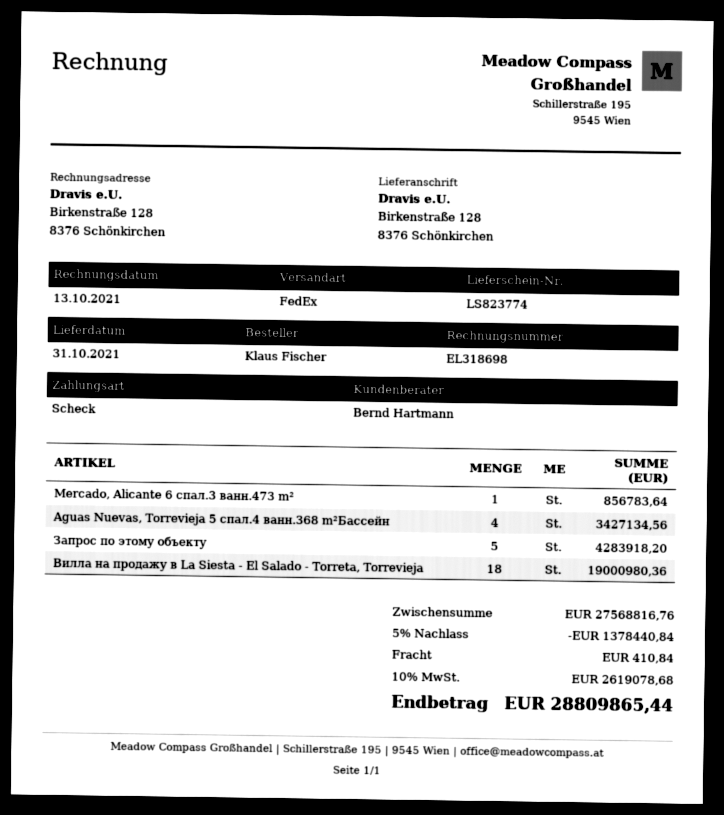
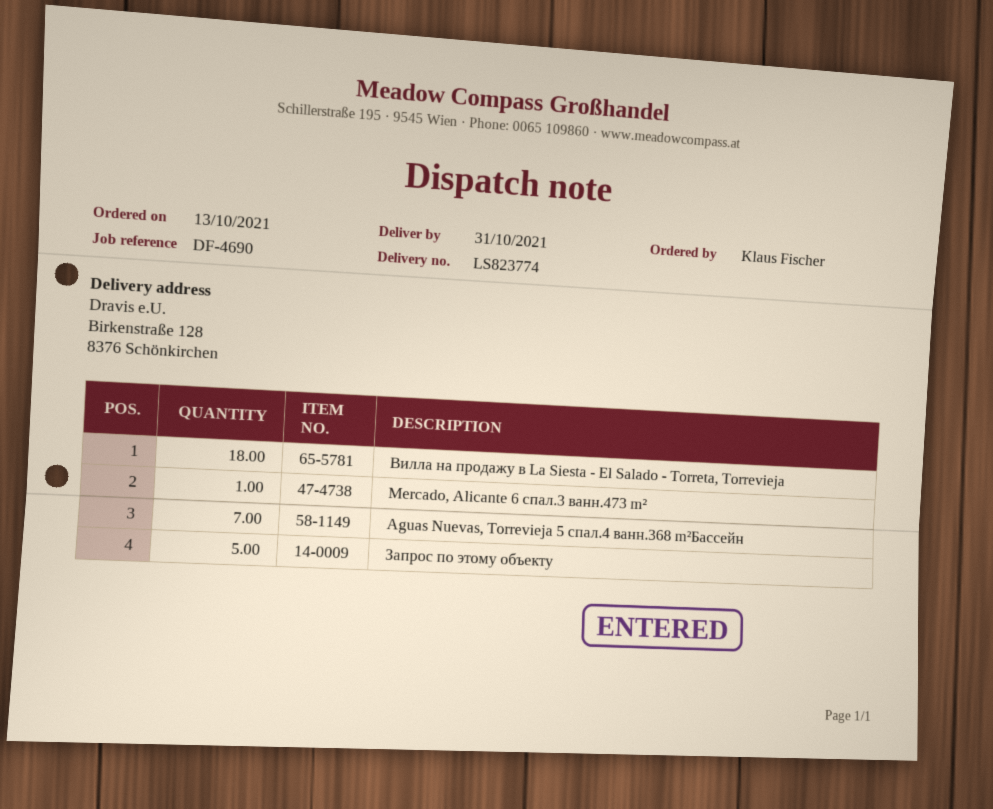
Aguas Nuevas, Torrevieja 5 спал.4 ванн.368 m²Бассейн: 4 -> 7

